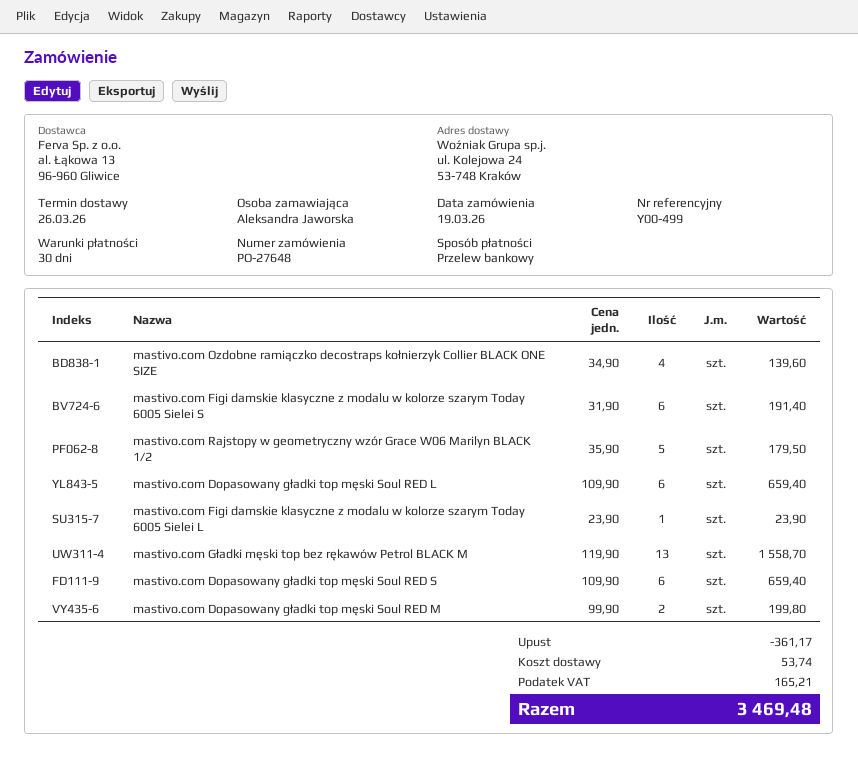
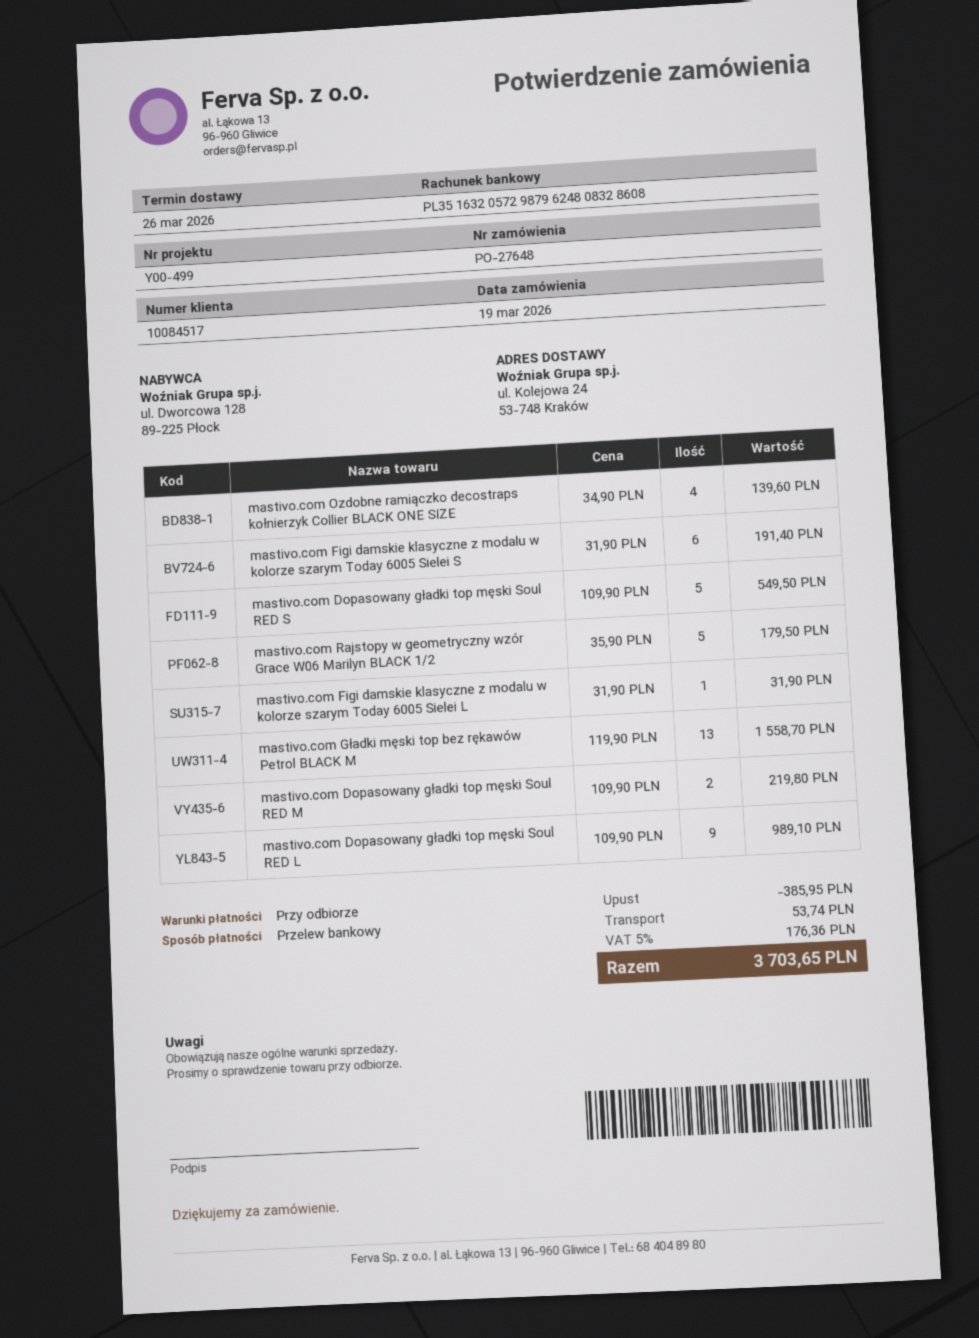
payment terms: 30 days -> on receipt
mastivo.com Dopasowany gładki top męski Soul RED L: 6 x 109.90 = 659.40 -> 9 x 109.90 = 989.10
mastivo.com Figi damskie klasyczne z modalu w kolorze szarym Today 6005 Sielei L: 1 x 23.90 = 23.90 -> 1 x 31.90 = 31.90
mastivo.com Dopasowany gładki top męski Soul RED S: 6 x 109.90 = 659.40 -> 5 x 109.90 = 549.50
mastivo.com Dopasowany gładki top męski Soul RED M: 2 x 99.90 = 199.80 -> 2 x 109.90 = 219.80
discount: 361.17 -> 385.95
tax: 165.21 -> 176.36
total: 3469.48 -> 3703.65

